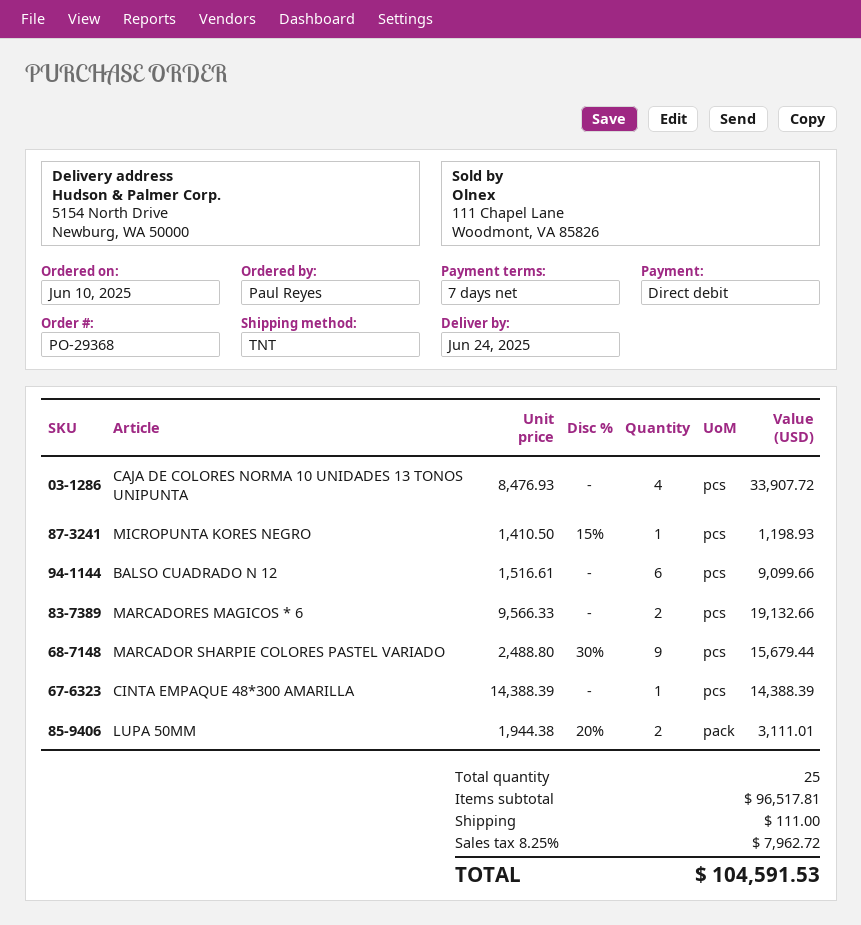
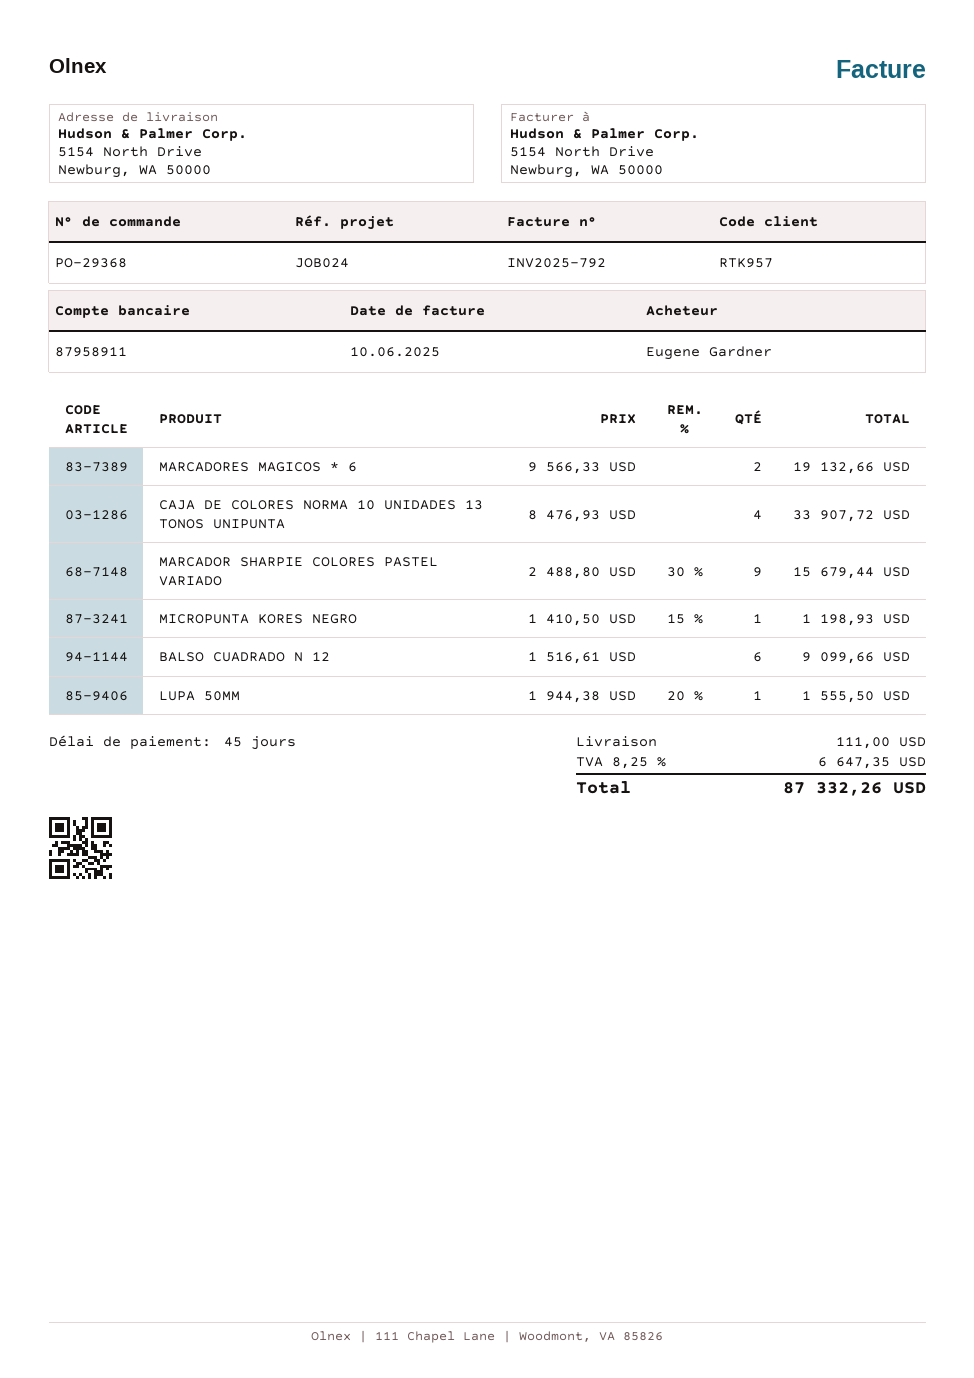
payment terms: 7 days -> 45 days
ordered by: Paul Reyes -> Eugene Gardner
CINTA EMPAQUE 48*300 AMARILLA: 1 x 14388.39 = 14388.39 -> none
LUPA 50MM: 2 x 1944.38 - 20% = 3111.01 -> 1 x 1944.38 - 20% = 1555.50
tax: 8.25% = 7962.72 -> 8.25% = 6647.35
total: 104591.53 -> 87332.26

